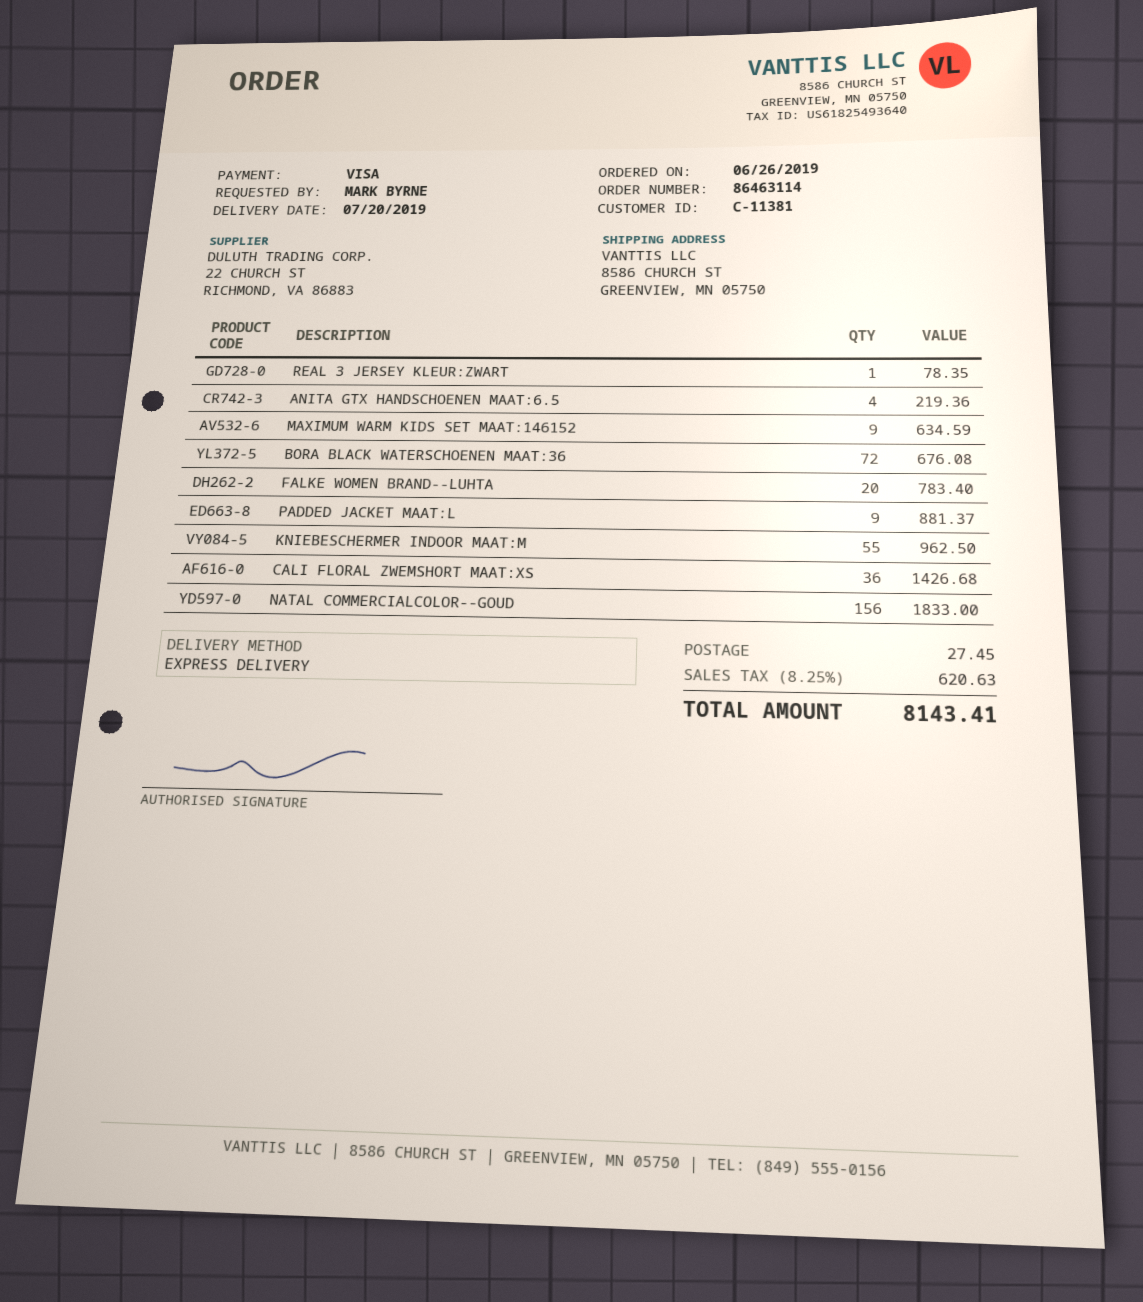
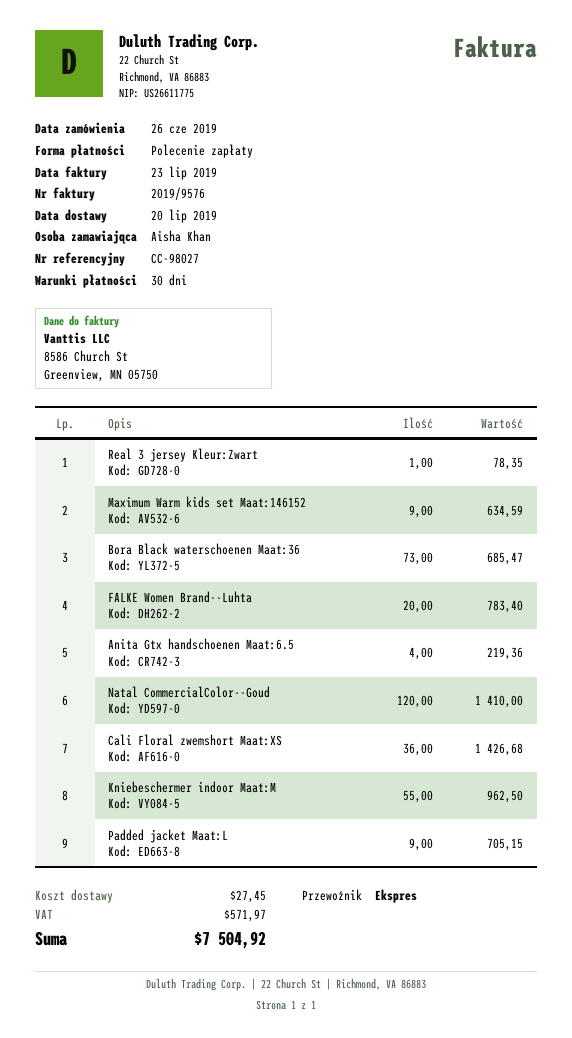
ordered by: MARK BYRNE -> Aisha Khan
payment method: Visa -> direct debit
BORA BLACK WATERSCHOENEN MAAT:36: 72 for 676.08 -> 73 for 685.47
PADDED JACKET MAAT:L: 9 for 881.37 -> 9 for 705.15
NATAL COMMERCIALCOLOR--GOUD: 156 for 1833.00 -> 120 for 1410.00
tax: 620.63 -> 571.97
total: 8143.41 -> 7504.92

